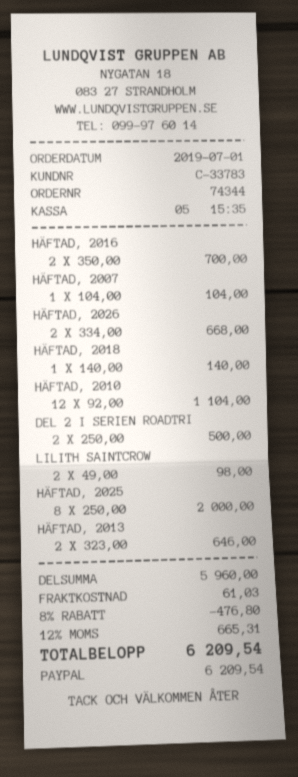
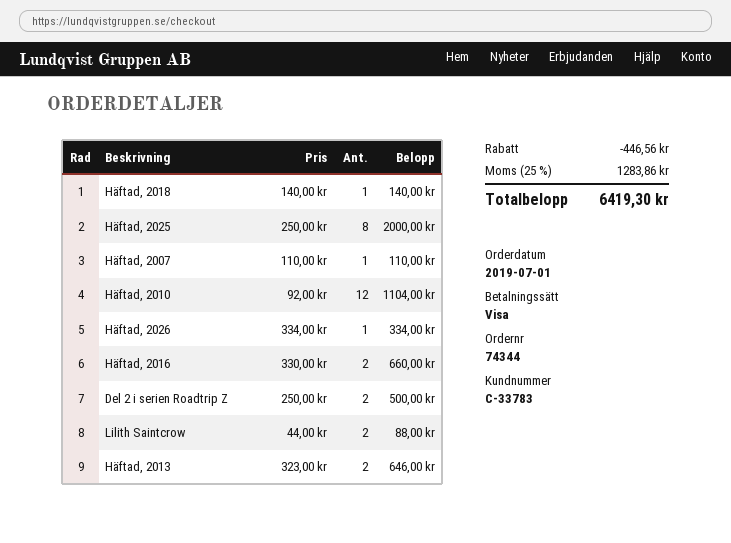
payment method: PayPal -> Visa
HÄFTAD, 2016: 2 x 350.00 = 700.00 -> 2 x 330.00 = 660.00
HÄFTAD, 2007: 1 x 104.00 = 104.00 -> 1 x 110.00 = 110.00
HÄFTAD, 2026: 2 x 334.00 = 668.00 -> 1 x 334.00 = 334.00
LILITH SAINTCROW: 2 x 49.00 = 98.00 -> 2 x 44.00 = 88.00
discount: 476.80 -> 446.56
shipping: 61.03 -> none
tax: 12% = 665.31 -> 25% = 1283.86
total: 6209.54 -> 6419.30

